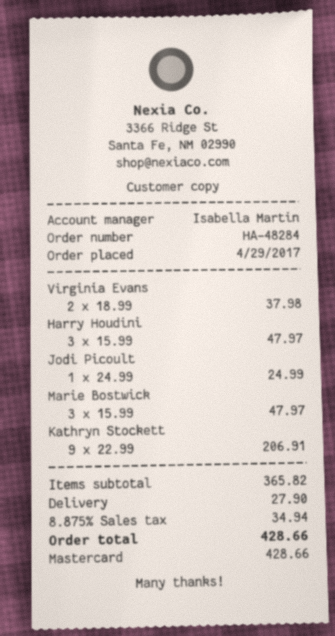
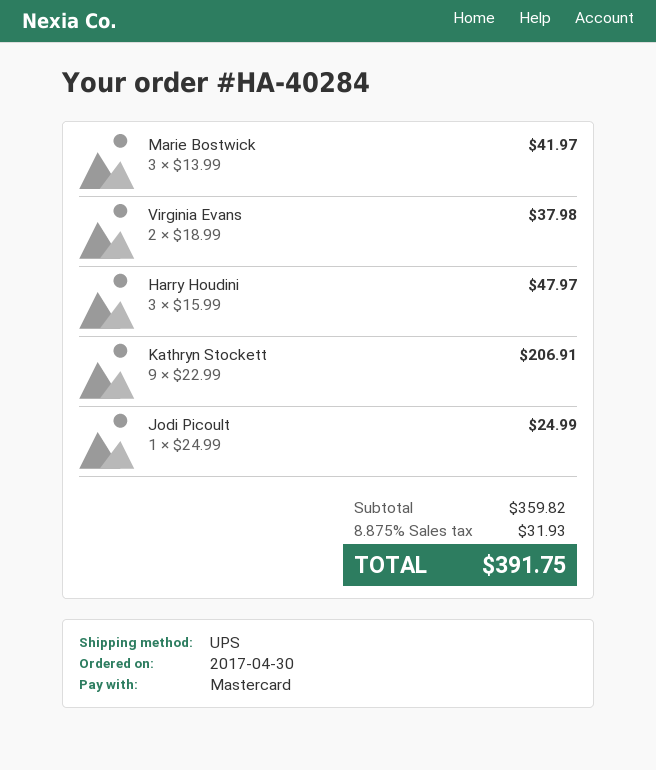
order number: HA-48284 -> HA-40284
order date: 2017-04-29 -> 2017-04-30
Marie Bostwick: 3 x 15.99 = 47.97 -> 3 x 13.99 = 41.97
subtotal: 365.82 -> 359.82
shipping: 27.90 -> none
tax: 8.875% = 34.94 -> 8.875% = 31.93
total: 428.66 -> 391.75

